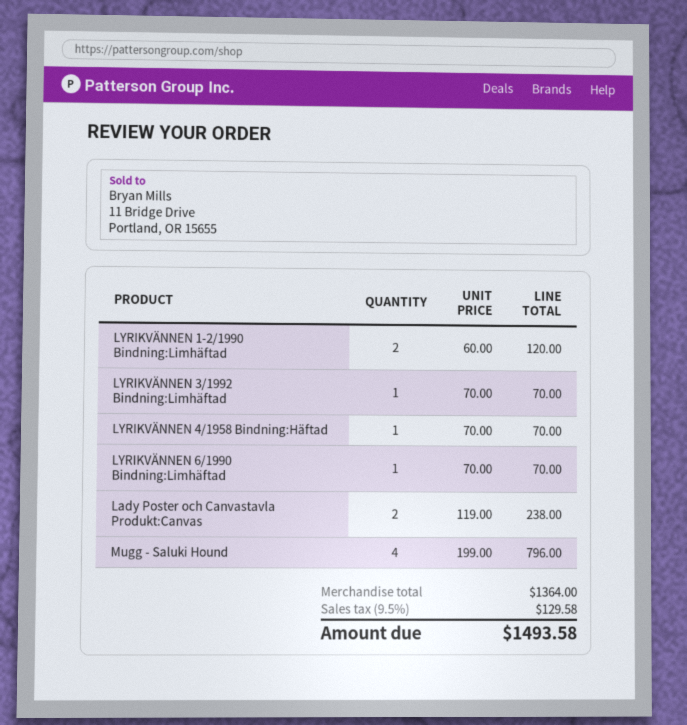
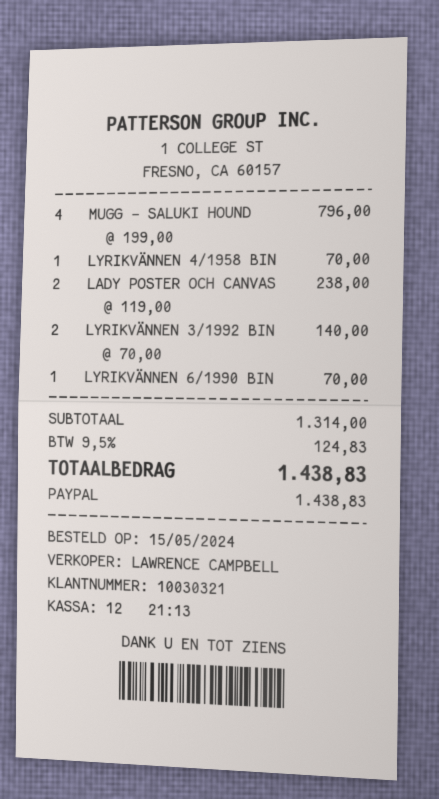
LYRIKVÄNNEN 1-2/1990 Bindning:Limhäftad: 2 x 60.00 = 120.00 -> none
LYRIKVÄNNEN 3/1992 Bindning:Limhäftad: 1 x 70.00 = 70.00 -> 2 x 70.00 = 140.00
subtotal: 1364.00 -> 1314.00
tax: 9.5% = 129.58 -> 9.5% = 124.83
total: 1493.58 -> 1438.83

